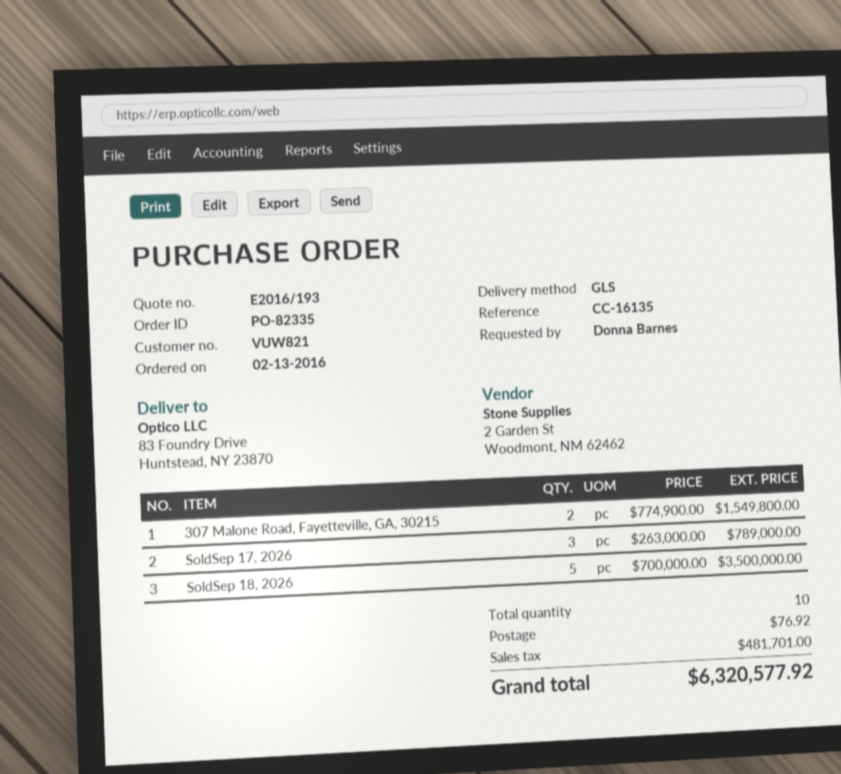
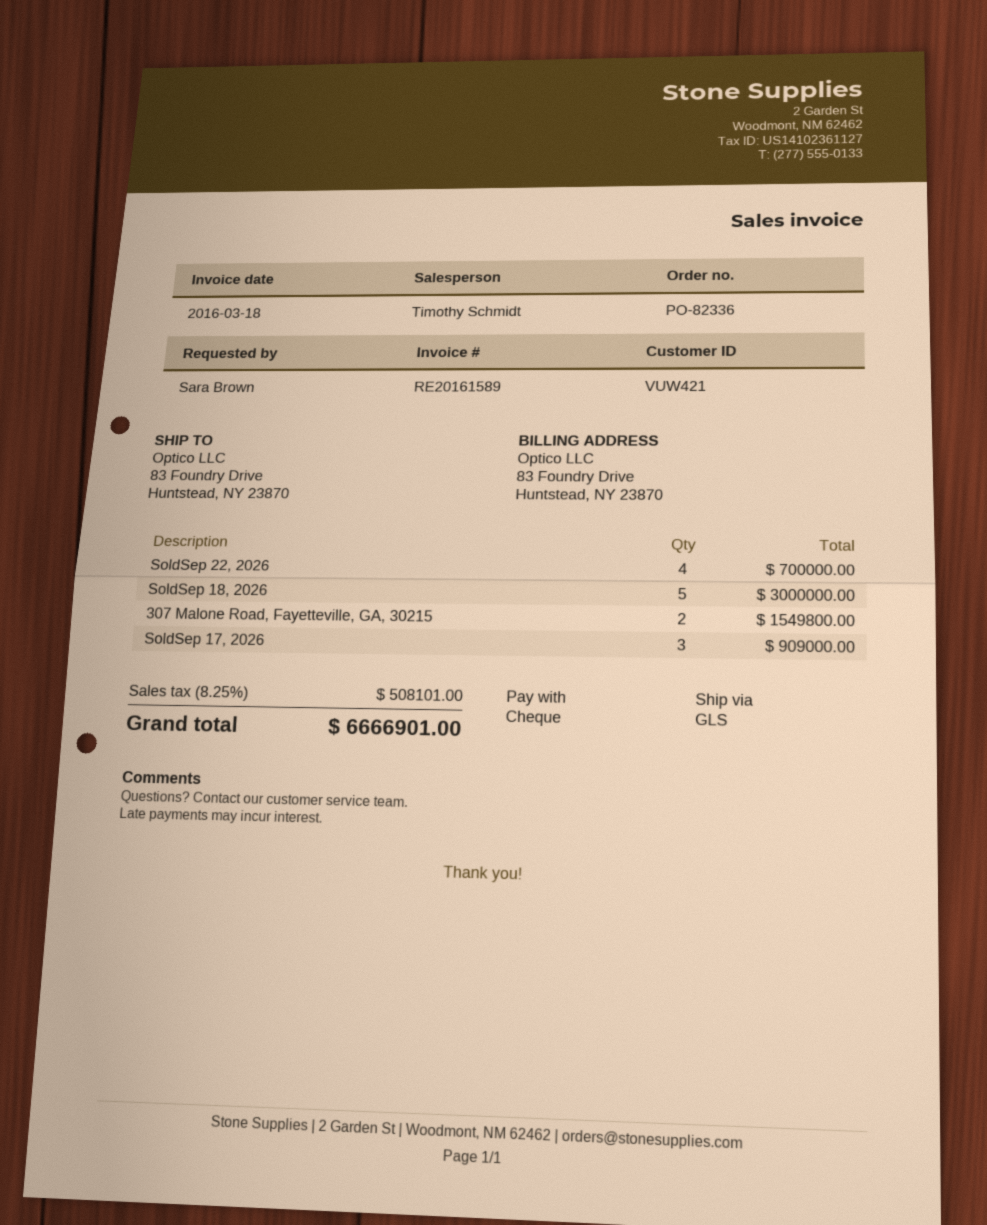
order number: PO-82335 -> PO-82336
customer number: VUW821 -> VUW421
ordered by: Donna Barnes -> Sara Brown
SoldSep 17, 2026: 3 for 789000.00 -> 3 for 909000.00
SoldSep 18, 2026: 5 for 3500000.00 -> 5 for 3000000.00
SoldSep 22, 2026: none -> 4 for 700000.00
shipping: 76.92 -> none
tax: 481701.00 -> 508101.00
total: 6320577.92 -> 6666901.00

